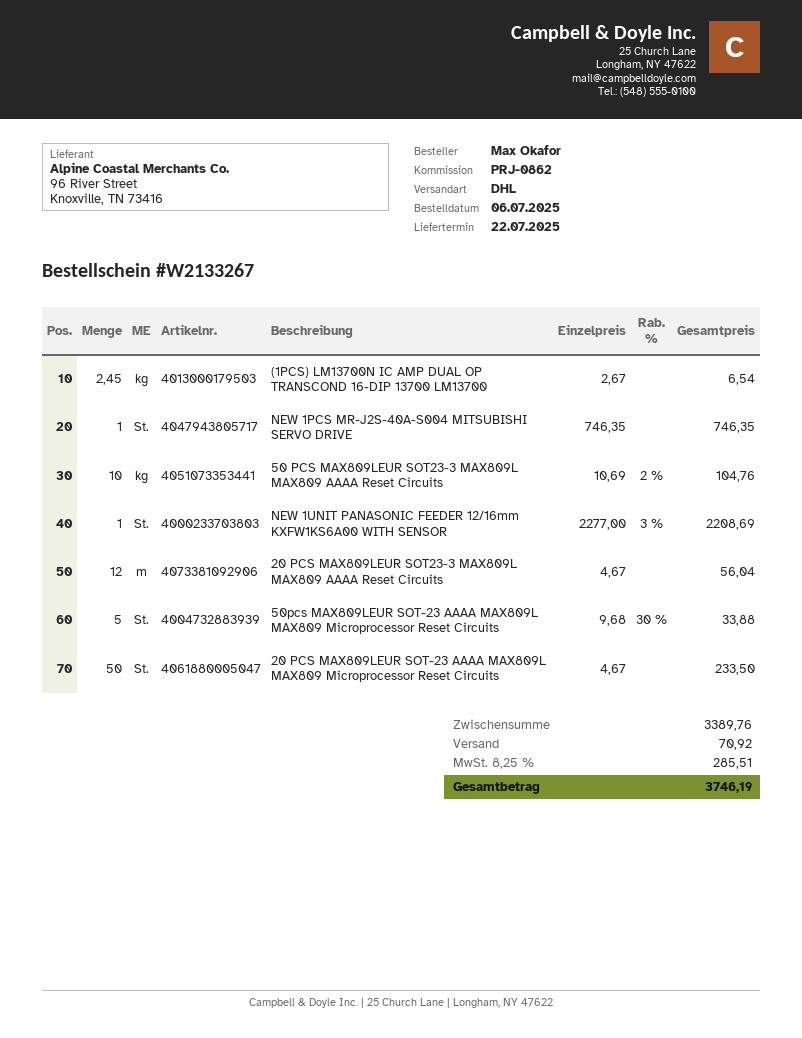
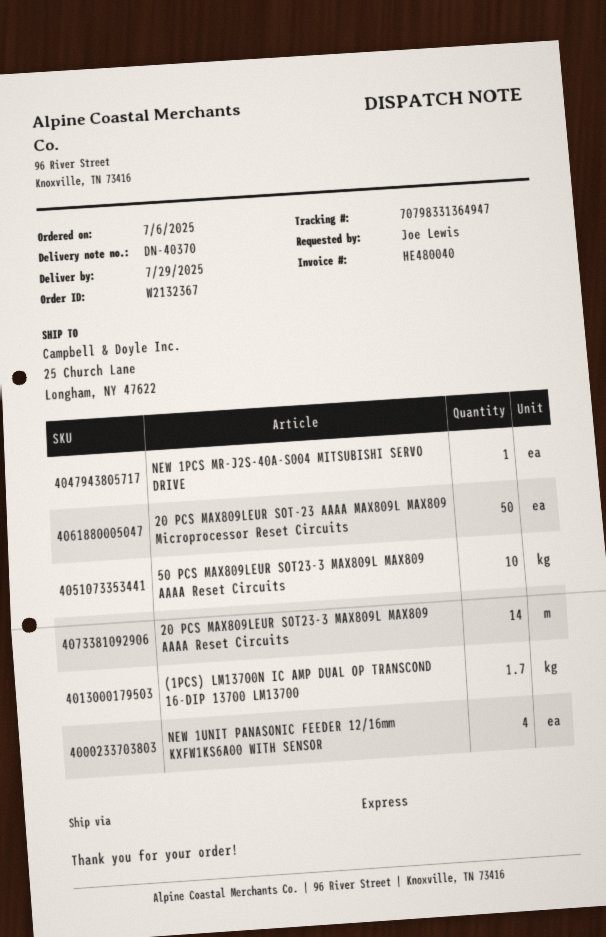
order number: W2133267 -> W2132367
delivery date: 2025-07-22 -> 2025-07-29
ordered by: Max Okafor -> Joe Lewis
shipping method: DHL -> express
(1PCS) LM13700N IC AMP DUAL OP TRANSCOND 16-DIP 13700 LM13700: 2.45 -> 1.7
NEW 1UNIT PANASONIC FEEDER 12/16mm KXFW1KS6A00 WITH SENSOR: 1 -> 4
20 PCS MAX809LEUR SOT23-3 MAX809L MAX809 AAAA Reset Circuits: 12 -> 14
50pcs MAX809LEUR SOT-23 AAAA MAX809L MAX809 Microprocessor Reset Circuits: 5 -> none

